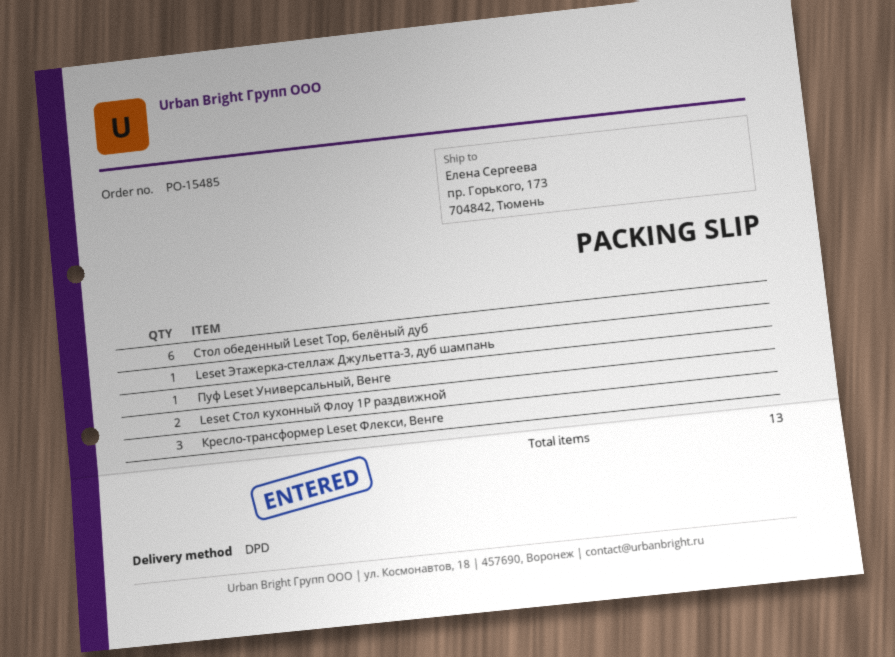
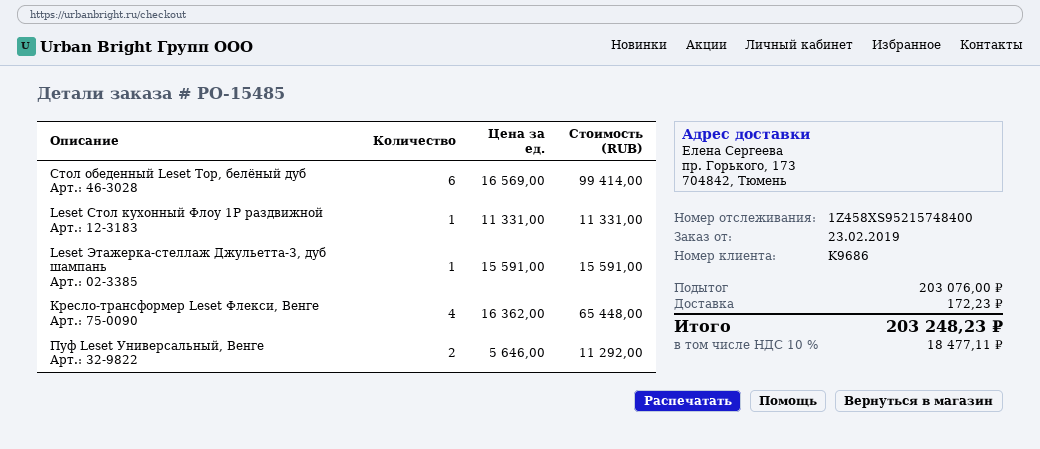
Пуф Leset Универсальный, Венге: 1 -> 2
Leset Стол кухонный Флоу 1Р раздвижной: 2 -> 1
Кресло-трансформер Leset Флекси, Венге: 3 -> 4

